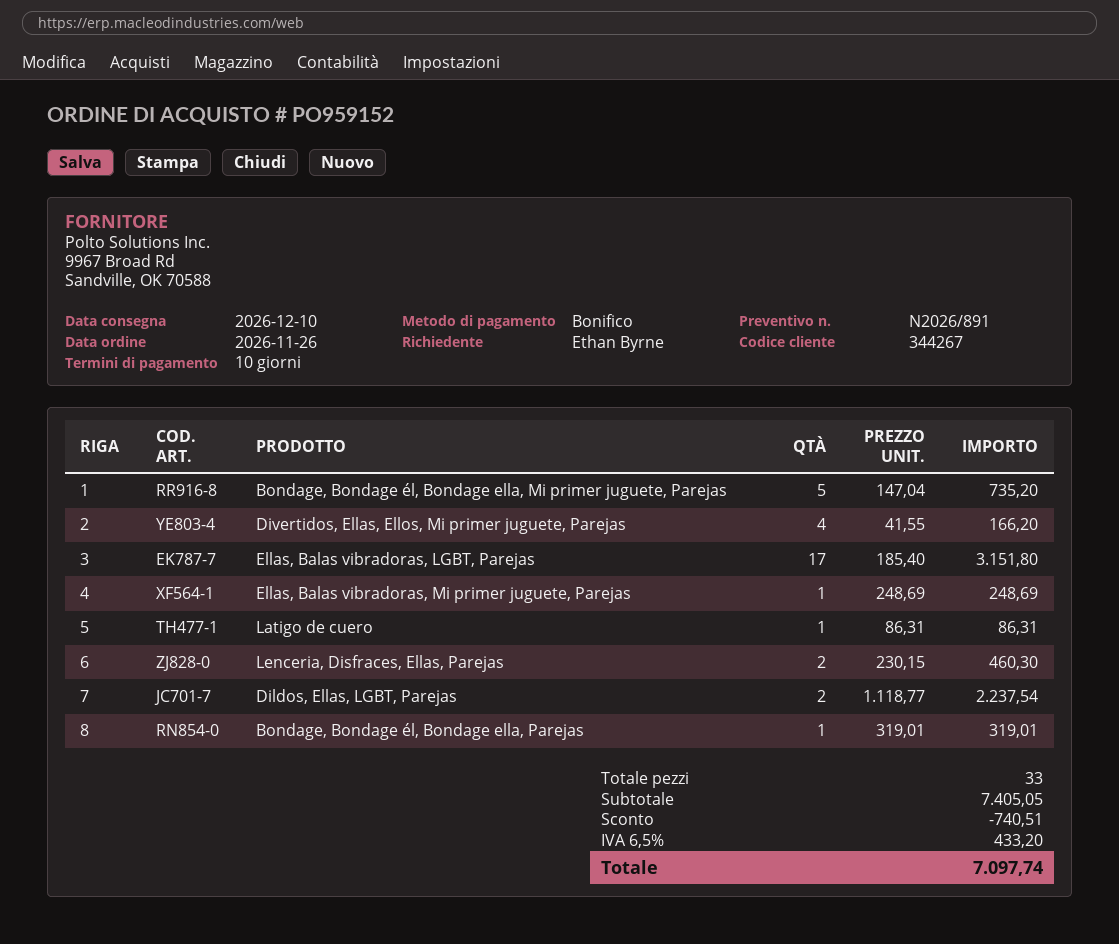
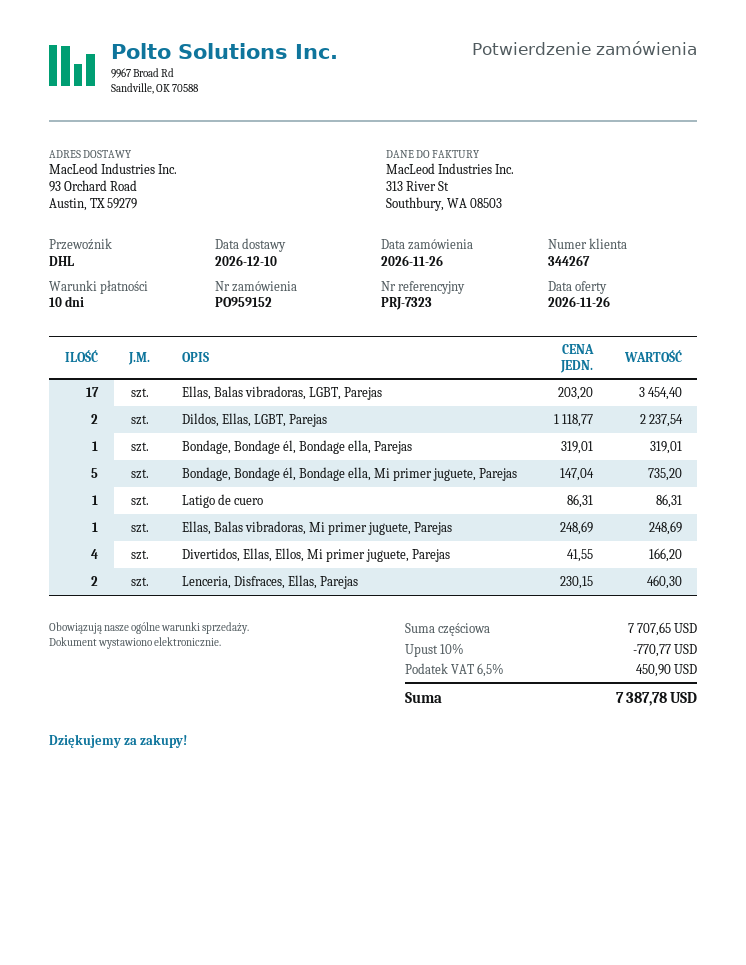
Ellas, Balas vibradoras, LGBT, Parejas: 17 x 185.40 = 3151.80 -> 17 x 203.20 = 3454.40
subtotal: 7405.05 -> 7707.65
discount: 740.51 -> 770.77
tax: 6.5% = 433.20 -> 6.5% = 450.90
total: 7097.74 -> 7387.78

